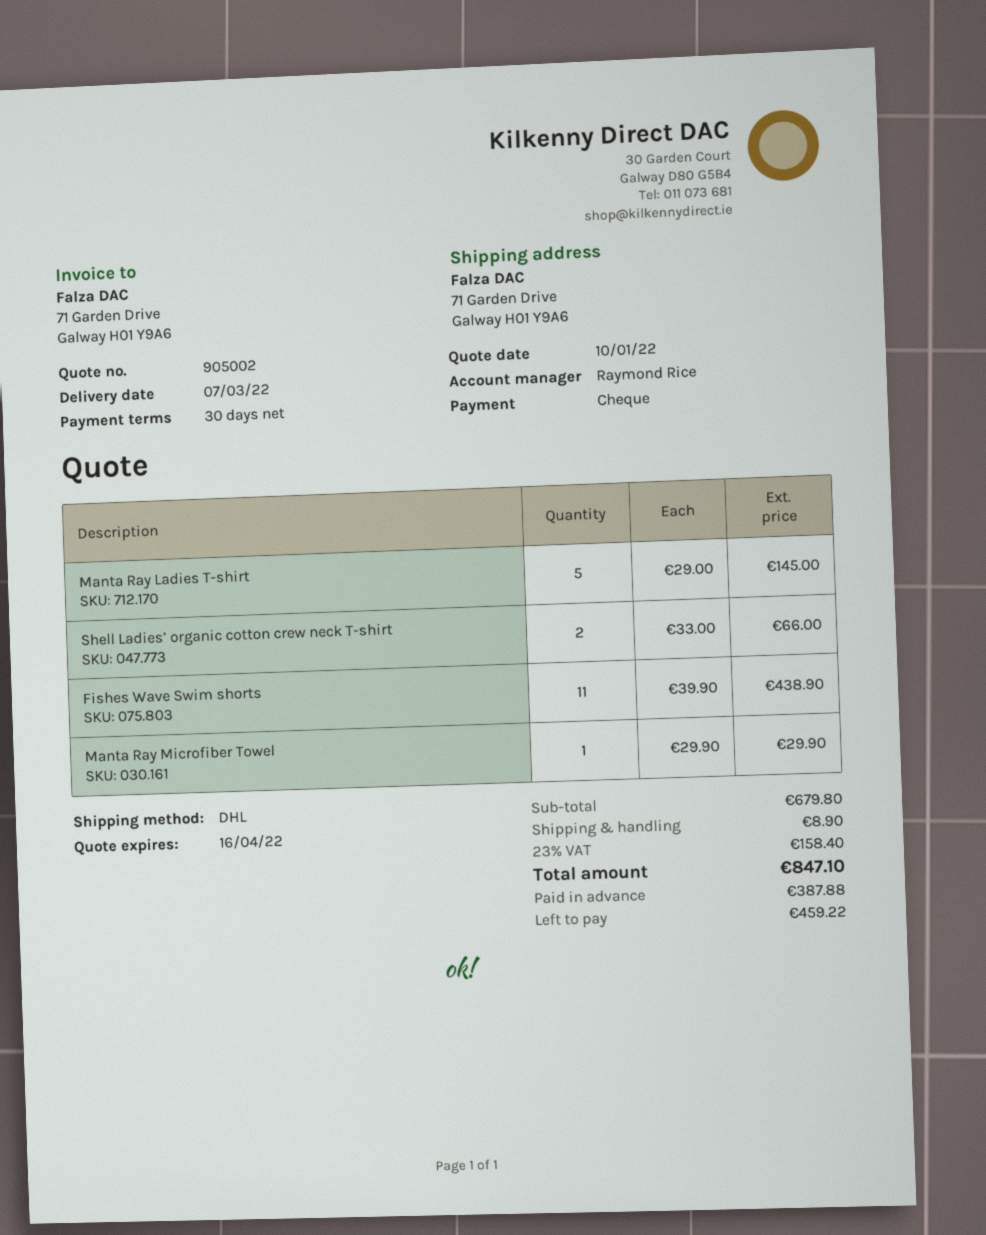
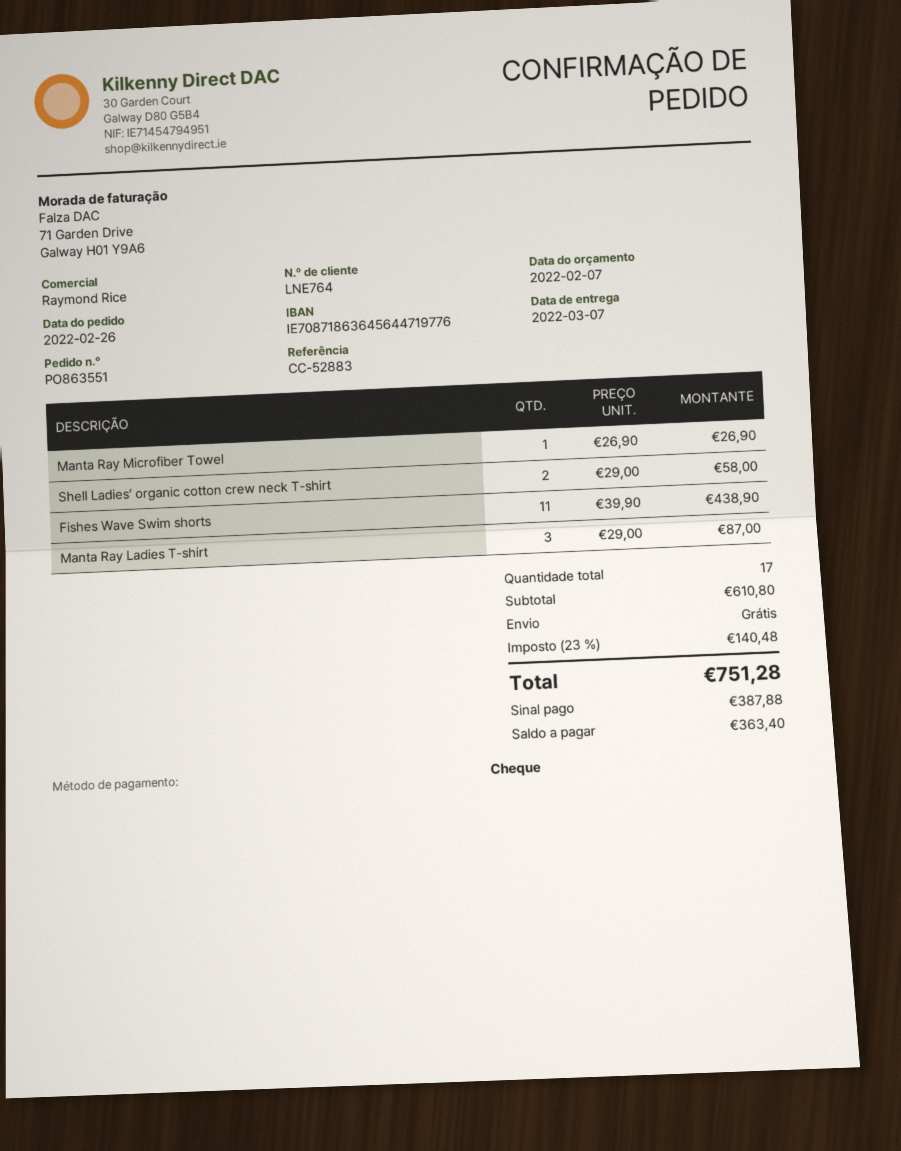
quote date: 2022-01-10 -> 2022-02-07
Manta Ray Ladies T-shirt: 5 x 29.00 = 145.00 -> 3 x 29.00 = 87.00
Shell Ladies’ organic cotton crew neck T-shirt: 2 x 33.00 = 66.00 -> 2 x 29.00 = 58.00
Manta Ray Microfiber Towel: 1 x 29.90 = 29.90 -> 1 x 26.90 = 26.90
subtotal: 679.80 -> 610.80
shipping: 8.90 -> 0.00
tax: 23% = 158.40 -> 23% = 140.48
total: 847.10 -> 751.28
balance: 459.22 -> 363.40

